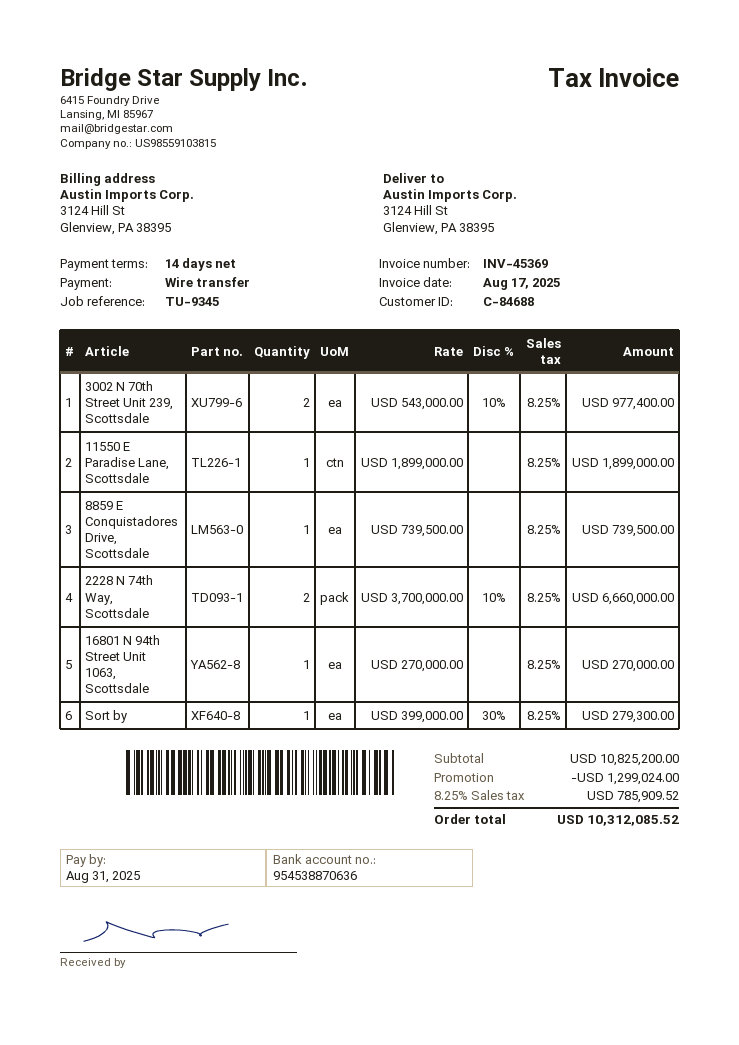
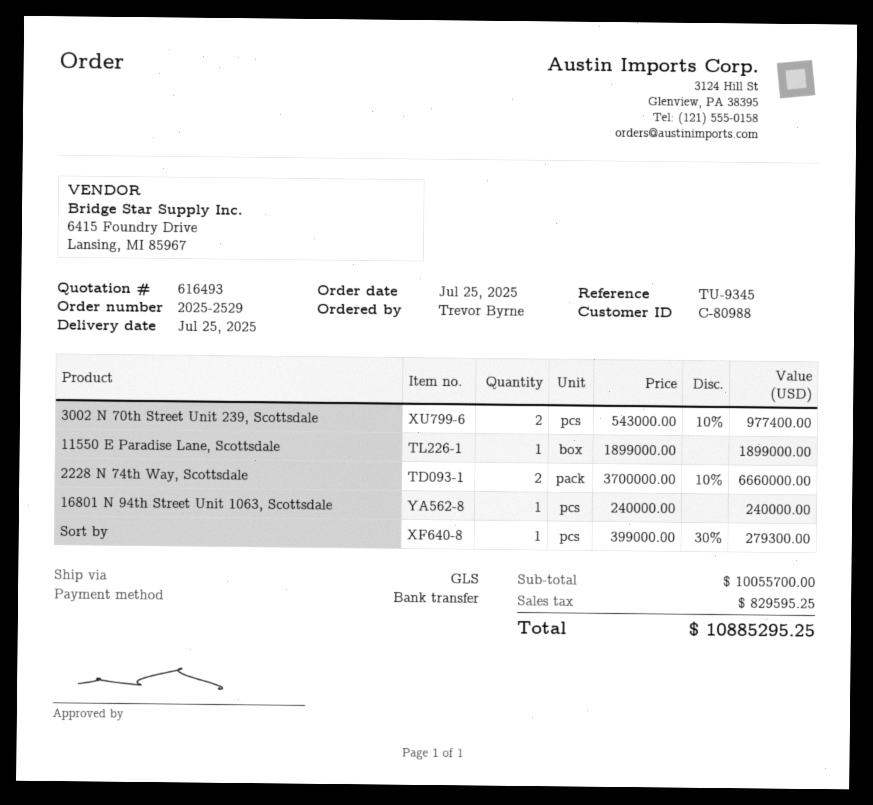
customer number: C-84688 -> C-80988
8859 E Conquistadores Drive, Scottsdale: 1 x 739500.00 = 739500.00 -> none
16801 N 94th Street Unit 1063, Scottsdale: 1 x 270000.00 = 270000.00 -> 1 x 240000.00 = 240000.00
subtotal: 10825200.00 -> 10055700.00
discount: 1299024.00 -> none
tax: 785909.52 -> 829595.25
total: 10312085.52 -> 10885295.25

